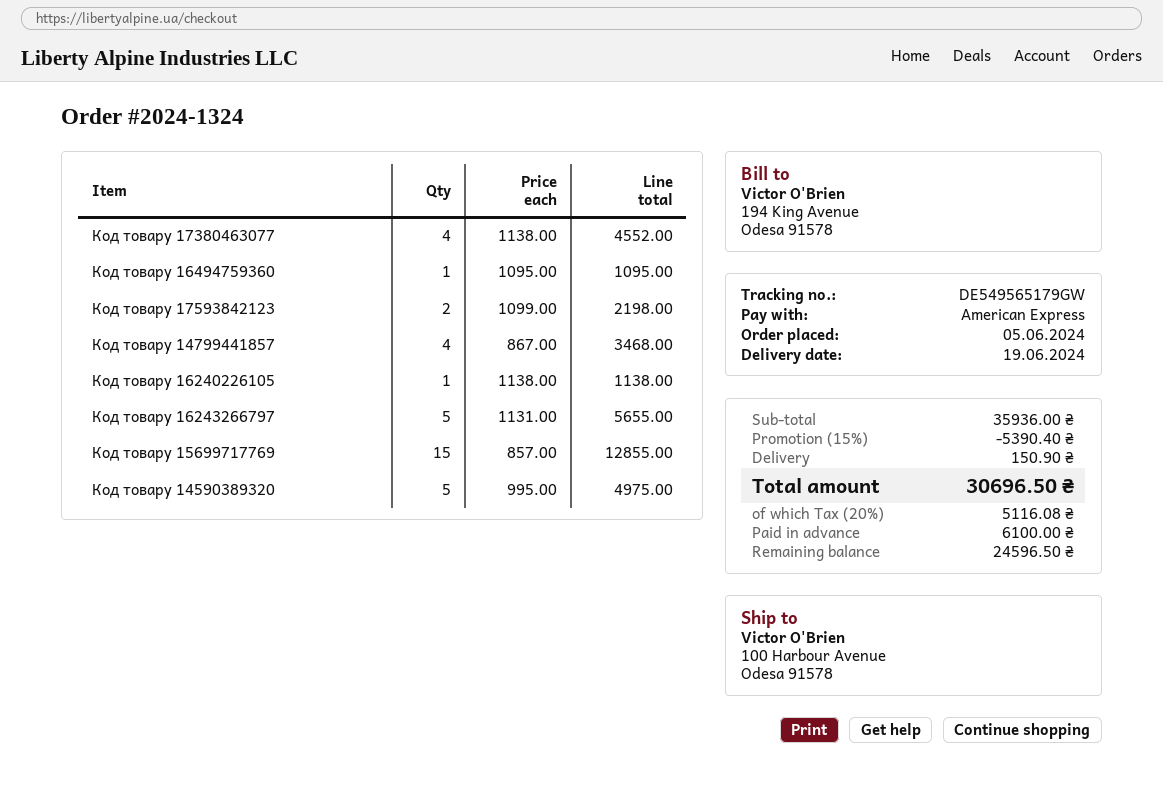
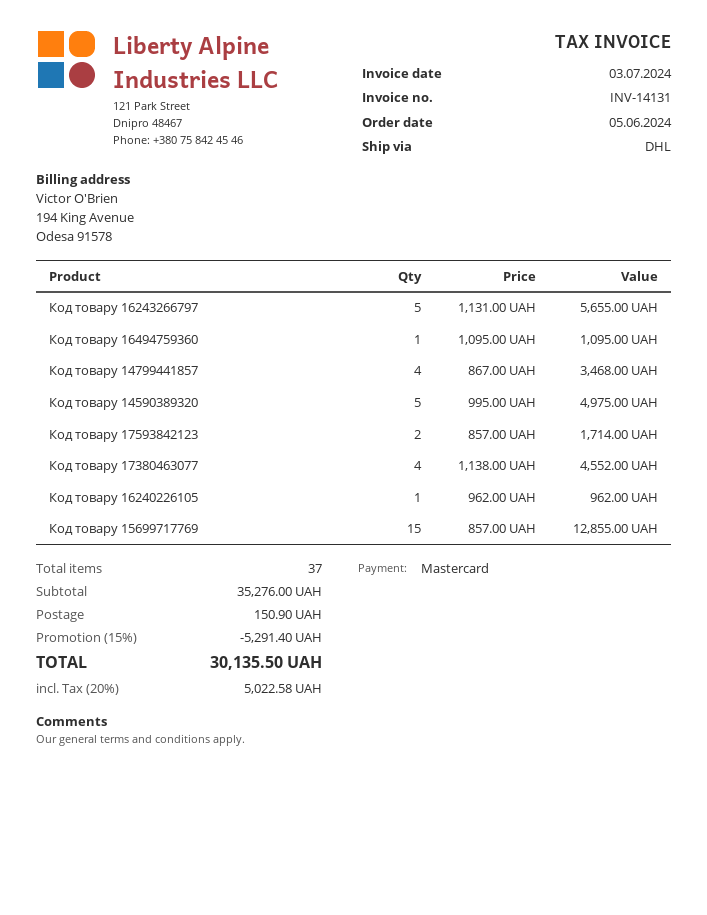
payment method: American Express -> Mastercard
Код товару 17593842123: 2 x 1099.00 = 2198.00 -> 2 x 857.00 = 1714.00
Код товару 16240226105: 1 x 1138.00 = 1138.00 -> 1 x 962.00 = 962.00
subtotal: 35936.00 -> 35276.00
discount: 15% = 5390.40 -> 15% = 5291.40
tax: 20% = 5116.08 -> 20% = 5022.58
total: 30696.50 -> 30135.50

